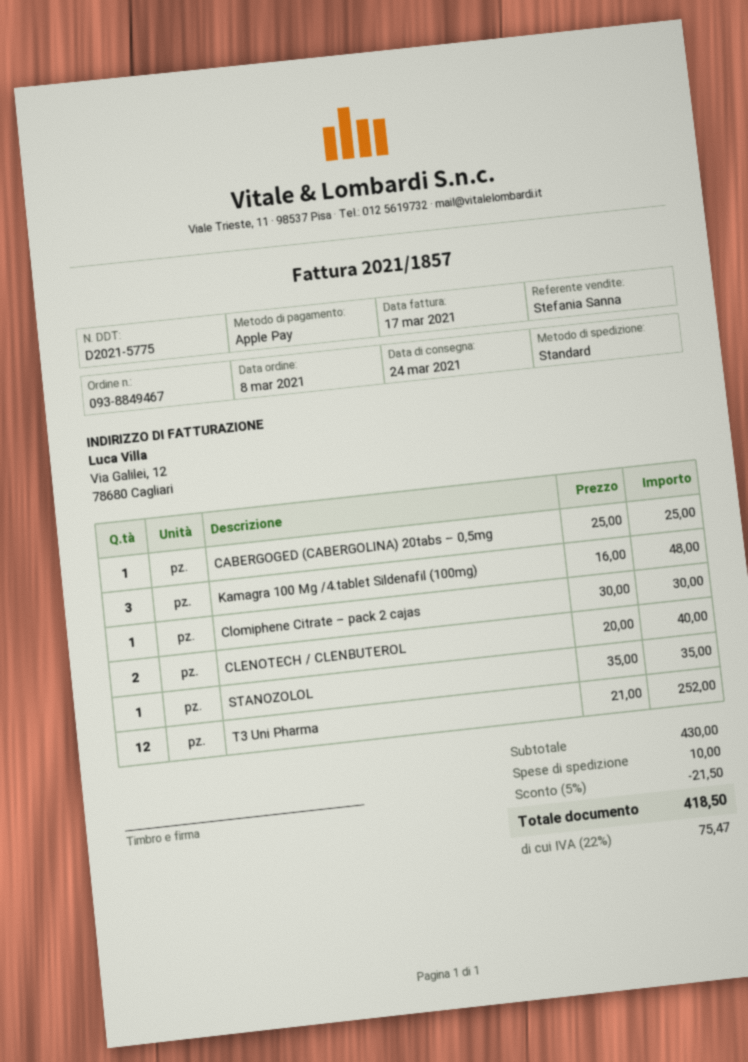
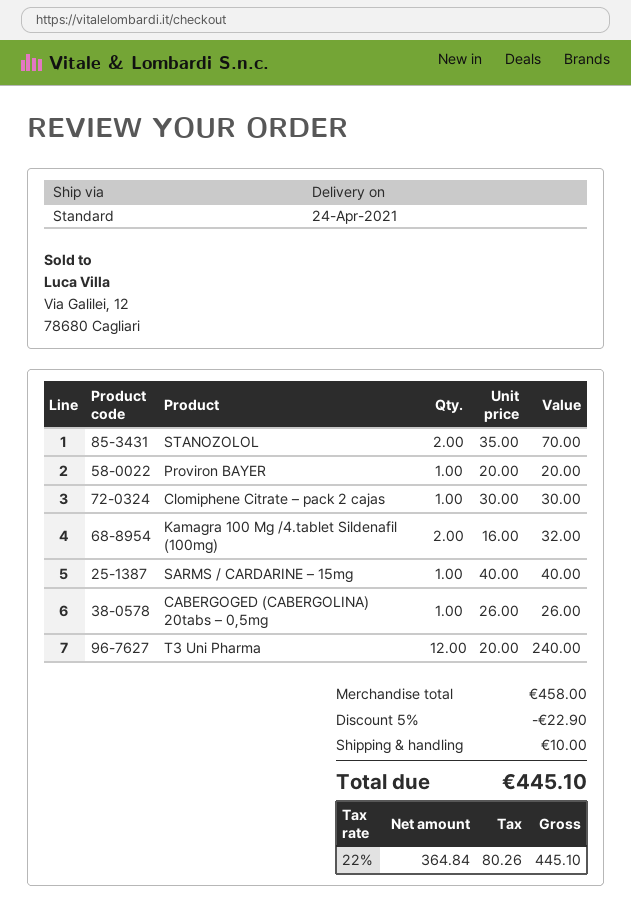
delivery date: 2021-03-24 -> 2021-04-24
CABERGOGED (CABERGOLINA) 20tabs – 0,5mg: 1 x 25.00 = 25.00 -> 1 x 26.00 = 26.00
Kamagra 100 Mg /4.tablet Sildenafil (100mg): 3 x 16.00 = 48.00 -> 2 x 16.00 = 32.00
CLENOTECH / CLENBUTEROL: 2 x 20.00 = 40.00 -> none
STANOZOLOL: 1 x 35.00 = 35.00 -> 2 x 35.00 = 70.00
T3 Uni Pharma: 12 x 21.00 = 252.00 -> 12 x 20.00 = 240.00
Proviron BAYER: none -> 1 x 20.00 = 20.00
SARMS / CARDARINE – 15mg: none -> 1 x 40.00 = 40.00
subtotal: 430.00 -> 458.00
discount: 5% = 21.50 -> 5% = 22.90
tax: 22% = 75.47 -> 22% = 80.26
total: 418.50 -> 445.10

